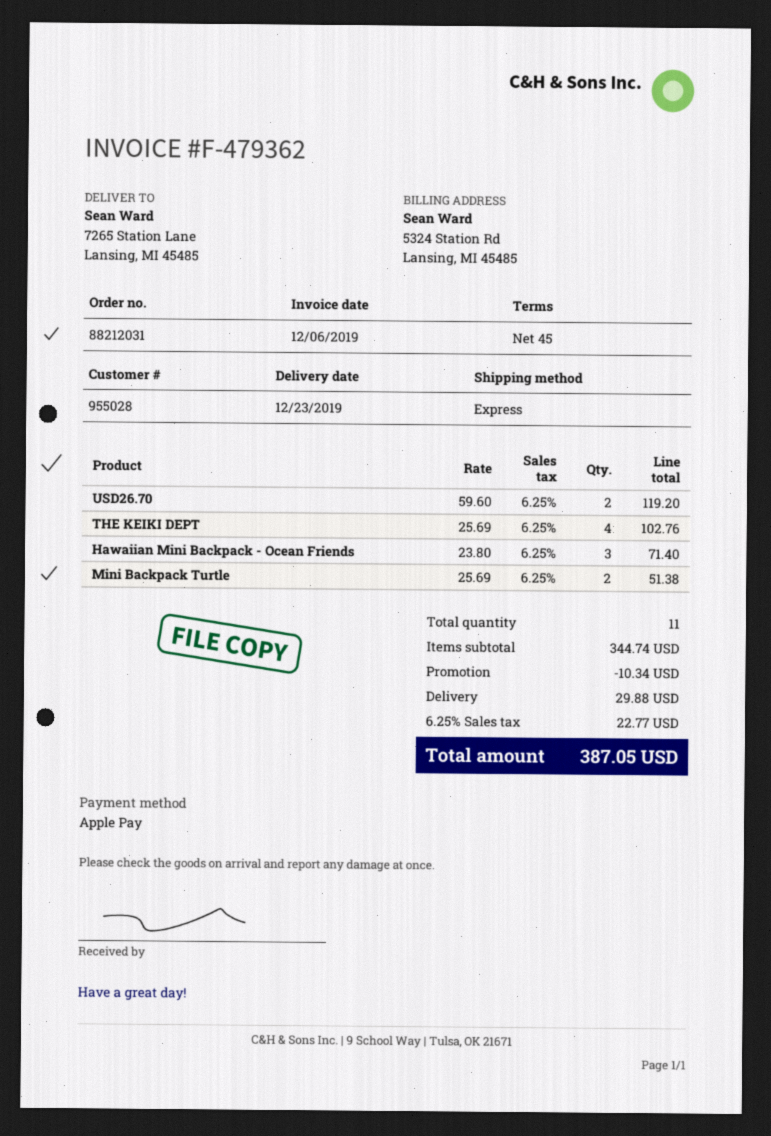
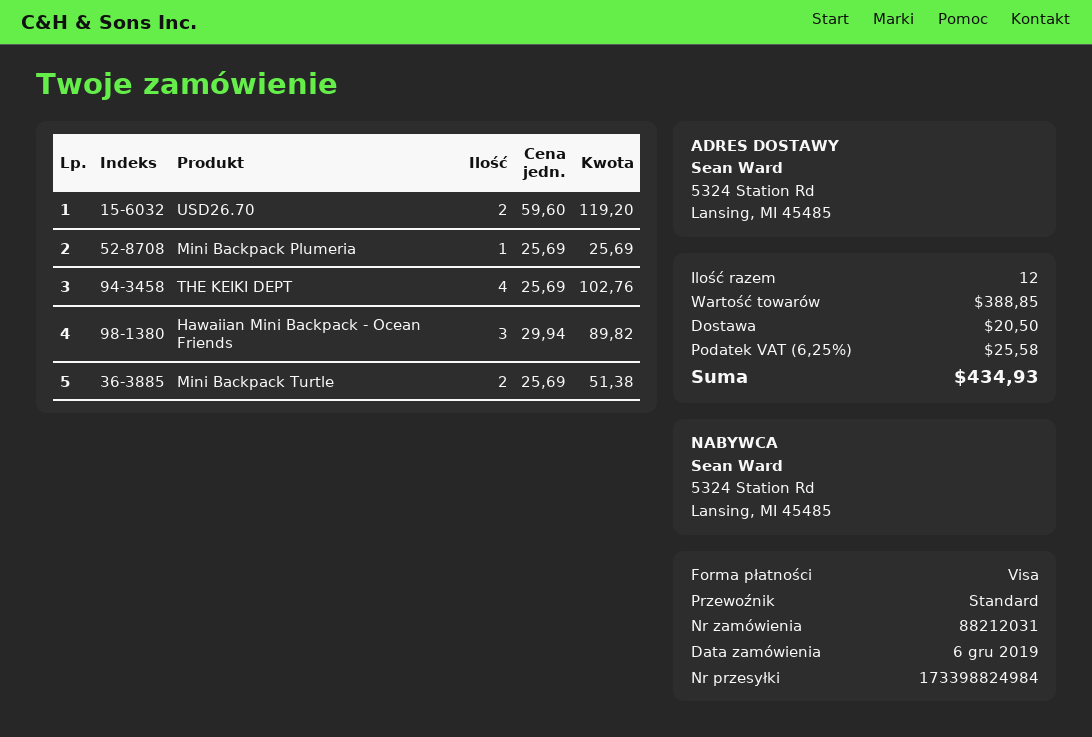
payment method: Apple Pay -> Visa
shipping method: express -> standard
ship to: 7265 Station Lane, Lansing, MI 45485 -> 5324 Station Rd, Lansing, MI 45485
Hawaiian Mini Backpack - Ocean Friends: 3 x 23.80 = 71.40 -> 3 x 29.94 = 89.82
Mini Backpack Plumeria: none -> 1 x 25.69 = 25.69
total quantity: 11 -> 12
subtotal: 344.74 -> 388.85
discount: 10.34 -> none
shipping: 29.88 -> 20.50
tax: 6.25% = 22.77 -> 6.25% = 25.58
total: 387.05 -> 434.93

